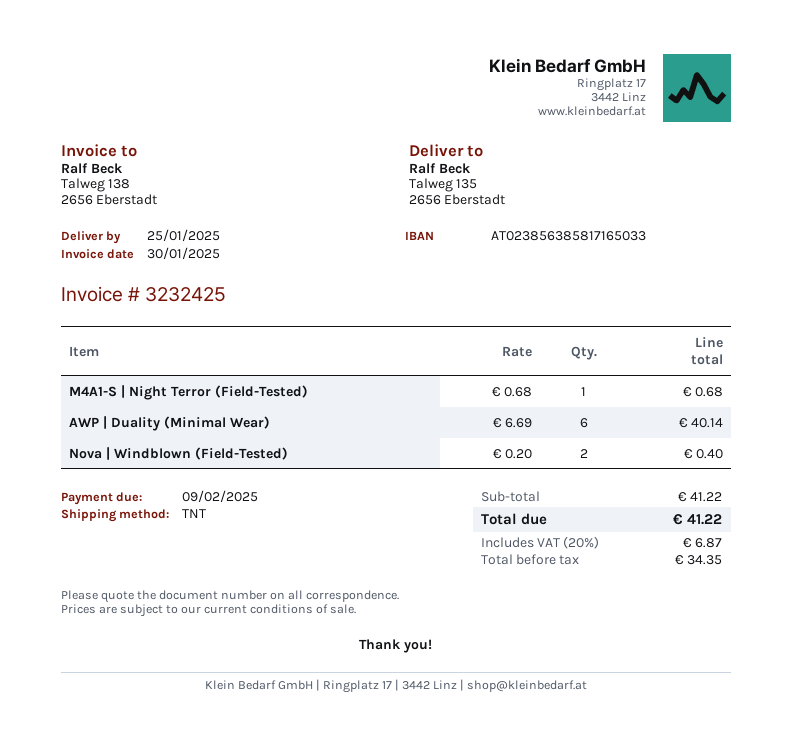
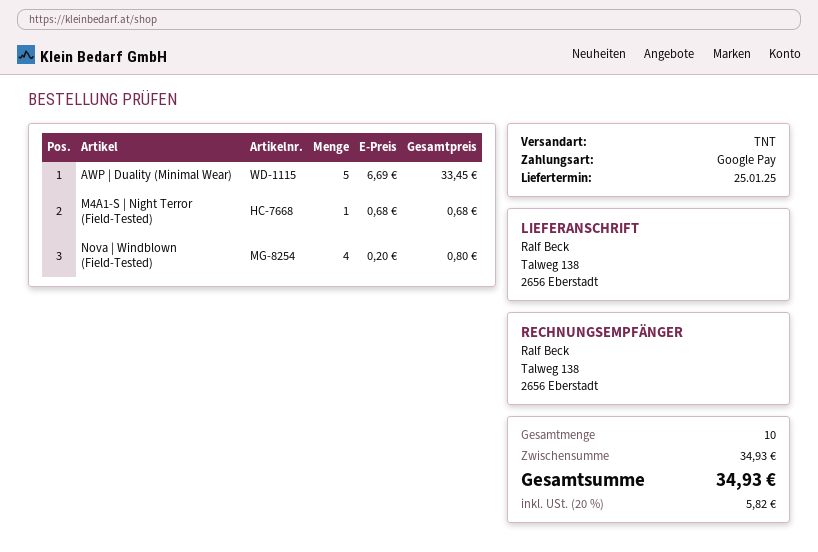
ship to: Talweg 135, 2656 Eberstadt -> Talweg 138, 2656 Eberstadt
AWP | Duality (Minimal Wear): 6 x 6.69 = 40.14 -> 5 x 6.69 = 33.45
Nova | Windblown (Field-Tested): 2 x 0.20 = 0.40 -> 4 x 0.20 = 0.80
subtotal: 41.22 -> 34.93
tax: 20% = 6.87 -> 20% = 5.82
total: 41.22 -> 34.93

